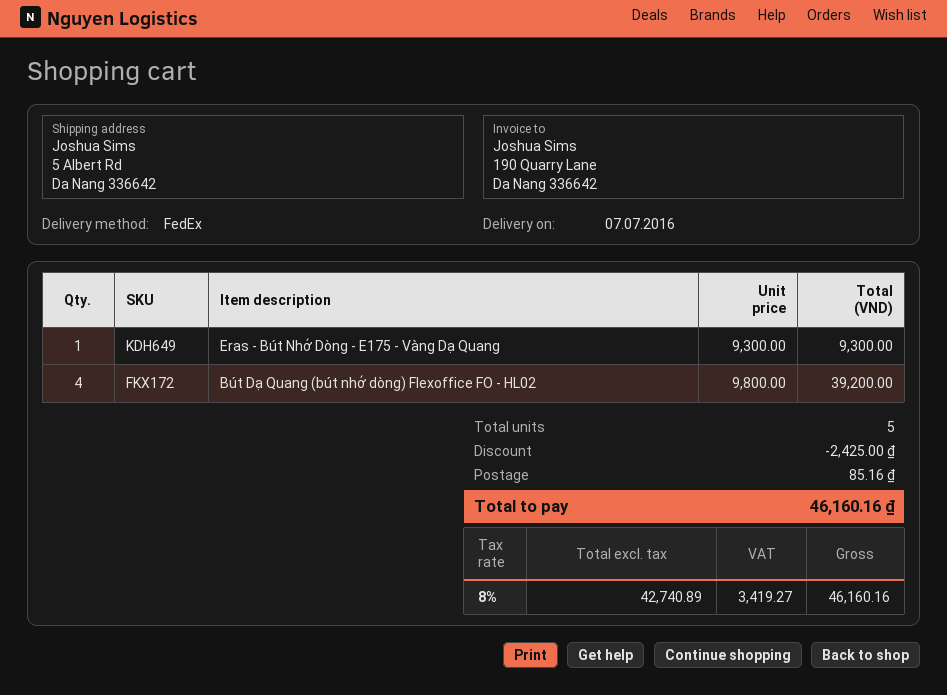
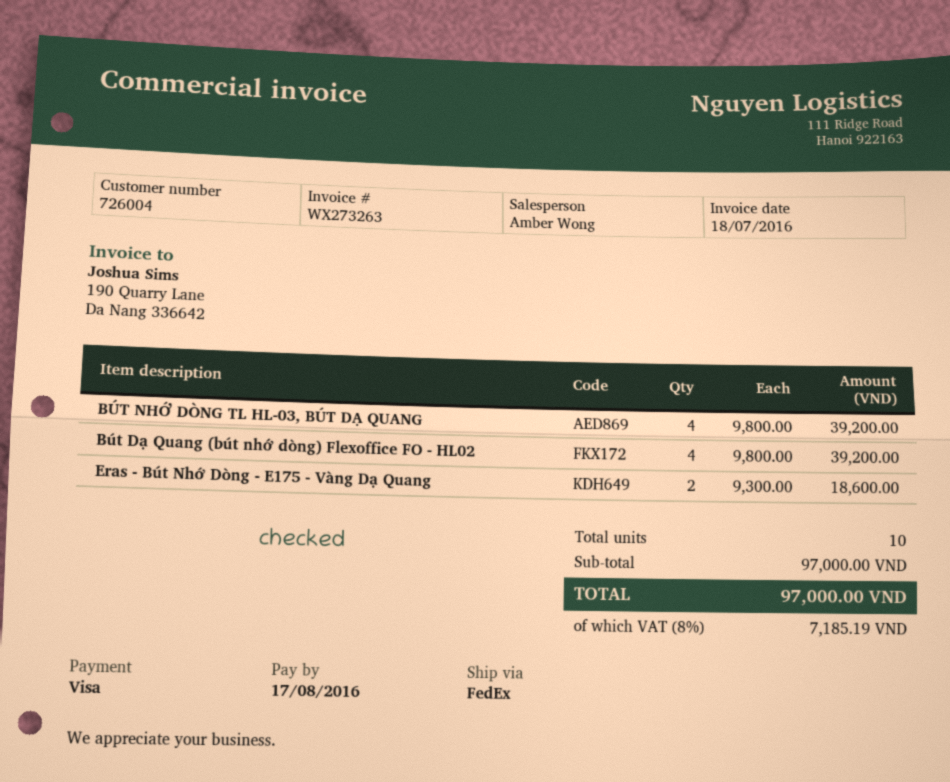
Eras - Bút Nhớ Dòng - E175 - Vàng Dạ Quang: 1 x 9300.00 = 9300.00 -> 2 x 9300.00 = 18600.00
BÚT NHỚ DÒNG TL HL-03, BÚT DẠ QUANG: none -> 4 x 9800.00 = 39200.00
total quantity: 5 -> 10
discount: 2425.00 -> none
shipping: 85.16 -> none
tax: 8% = 3419.27 -> 8% = 7185.19
total: 46160.16 -> 97000.00

